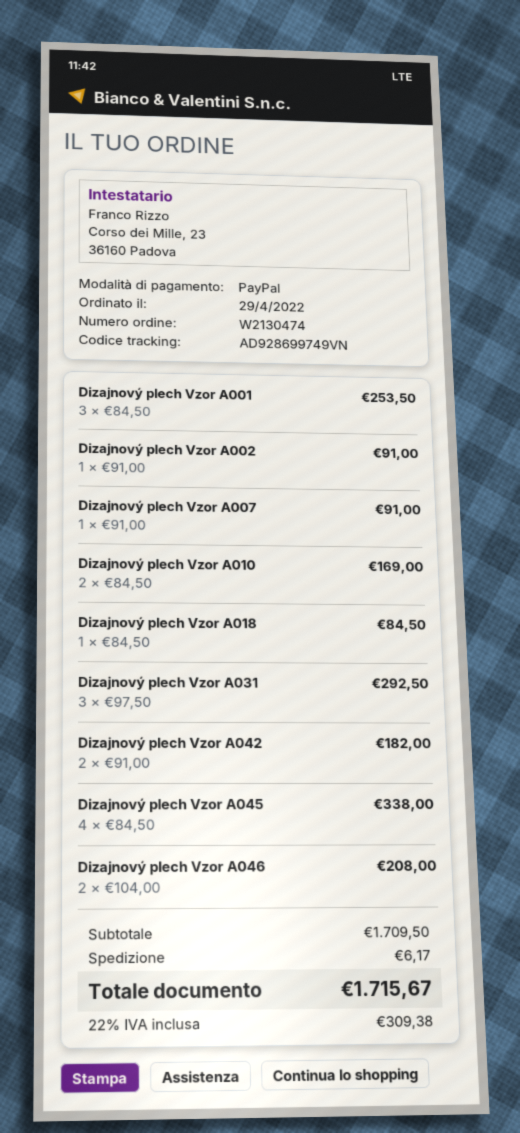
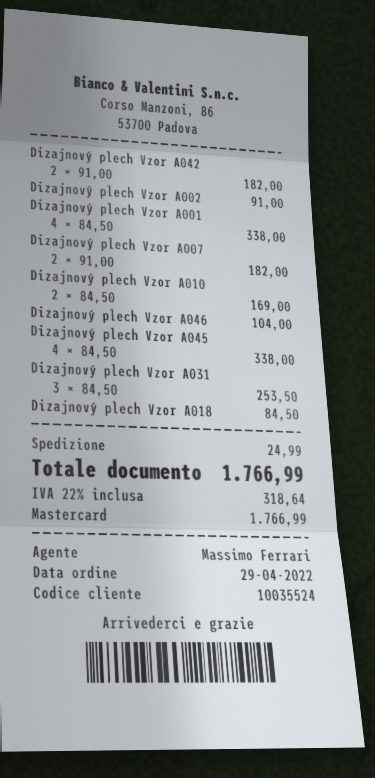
payment method: PayPal -> Mastercard
Dizajnový plech Vzor A001: 3 x 84.50 = 253.50 -> 4 x 84.50 = 338.00
Dizajnový plech Vzor A007: 1 x 91.00 = 91.00 -> 2 x 91.00 = 182.00
Dizajnový plech Vzor A031: 3 x 97.50 = 292.50 -> 3 x 84.50 = 253.50
Dizajnový plech Vzor A046: 2 x 104.00 = 208.00 -> 1 x 104.00 = 104.00
shipping: 6.17 -> 24.99
tax: 22% = 309.38 -> 22% = 318.64
total: 1715.67 -> 1766.99

